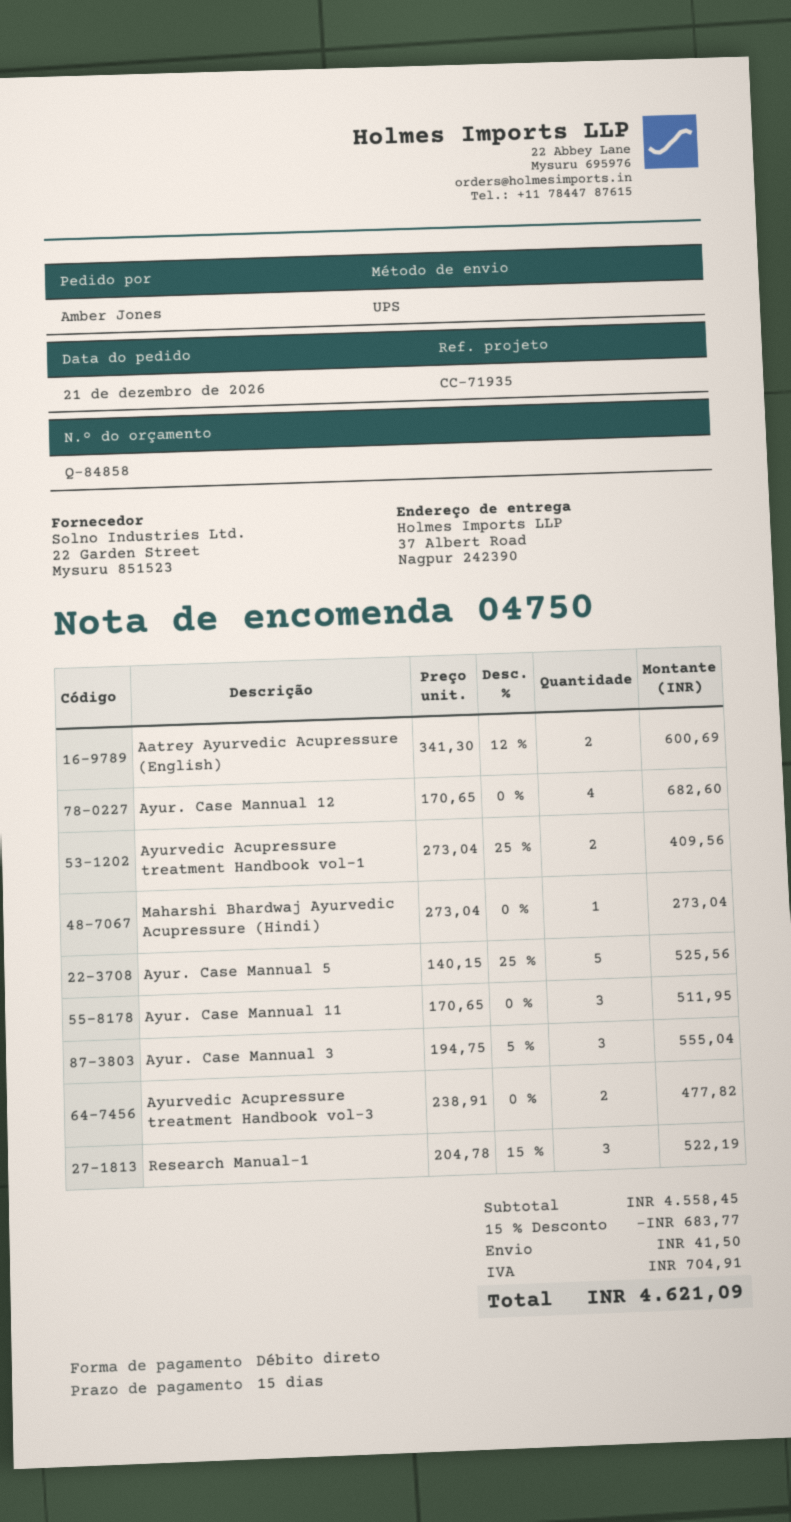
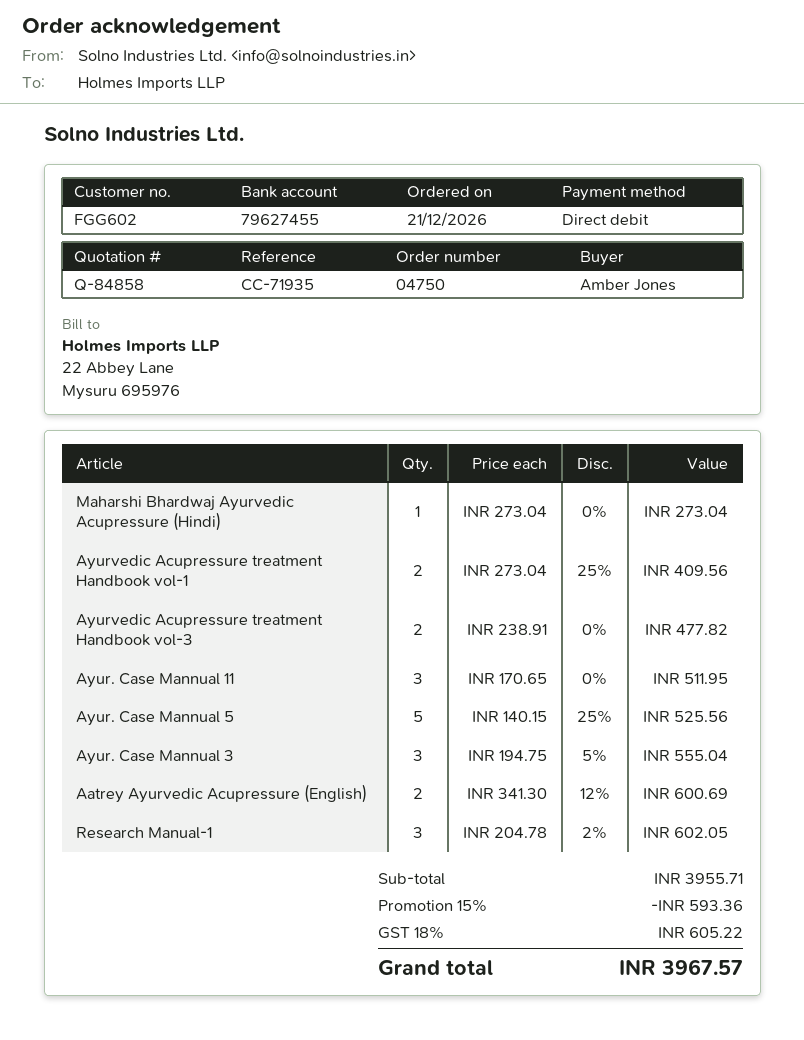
Ayur. Case Mannual 12: 4 x 170.65 = 682.60 -> none
Research Manual-1: 3 x 204.78 - 15% = 522.19 -> 3 x 204.78 - 2% = 602.05
subtotal: 4558.45 -> 3955.71
discount: 15% = 683.77 -> 15% = 593.36
shipping: 41.50 -> none
tax: 704.91 -> 605.22
total: 4621.09 -> 3967.57

